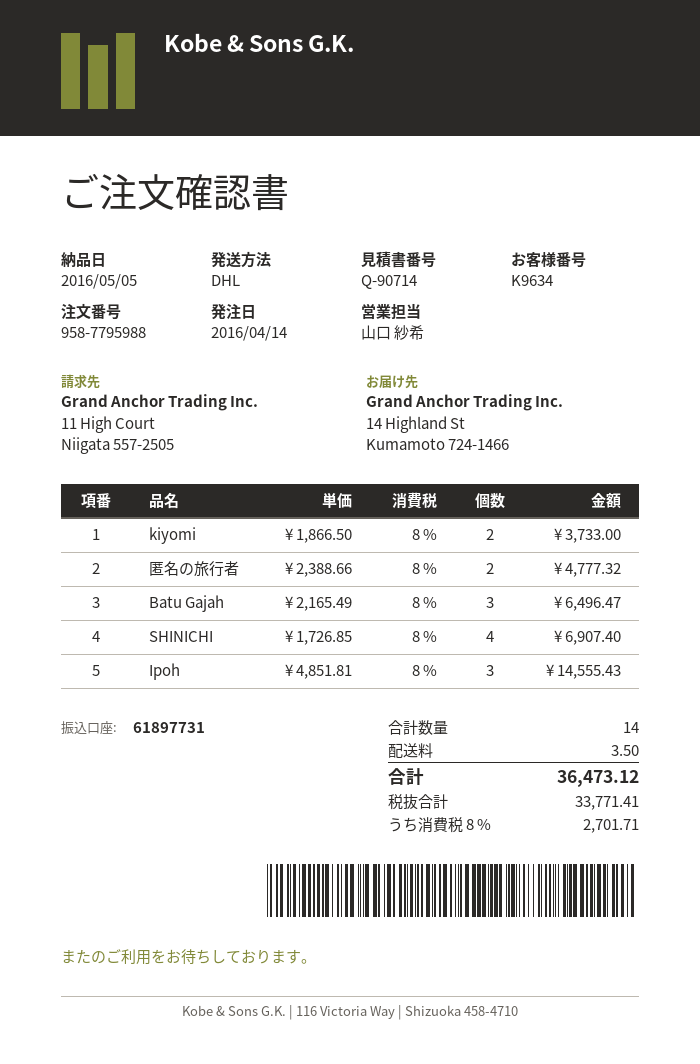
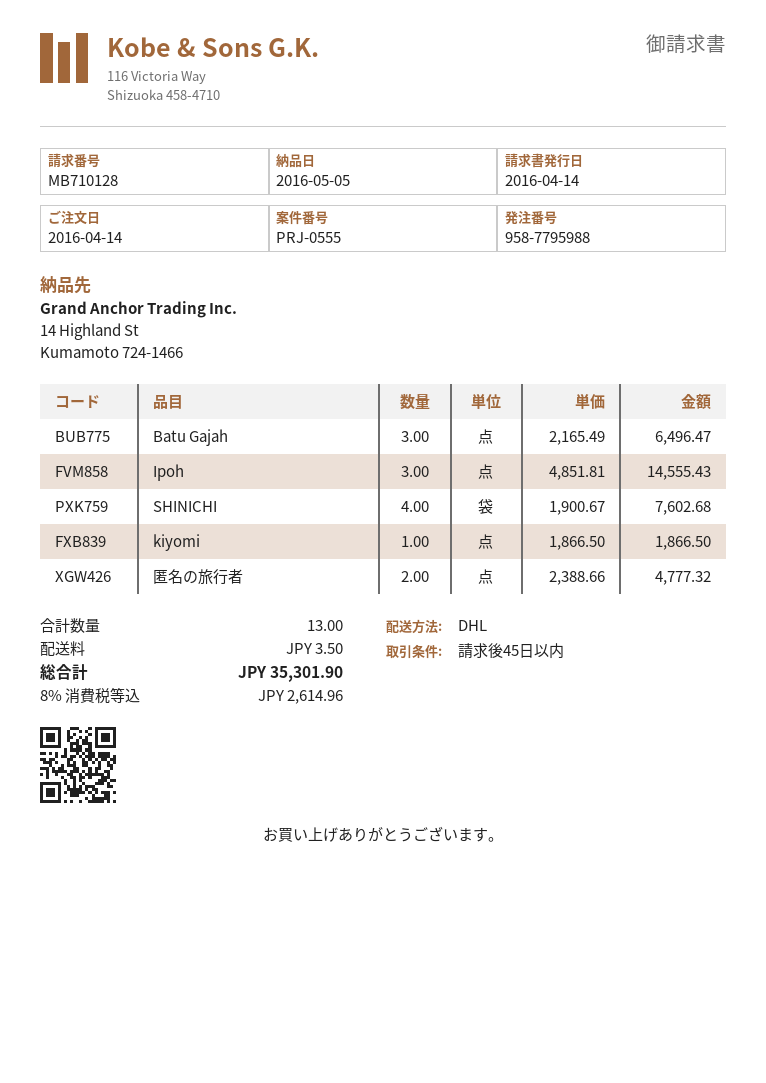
kiyomi: 2 x 1866.50 = 3733.00 -> 1 x 1866.50 = 1866.50
SHINICHI: 4 x 1726.85 = 6907.40 -> 4 x 1900.67 = 7602.68
total quantity: 14 -> 13
tax: 8% = 2701.71 -> 8% = 2614.96
total: 36473.12 -> 35301.90

